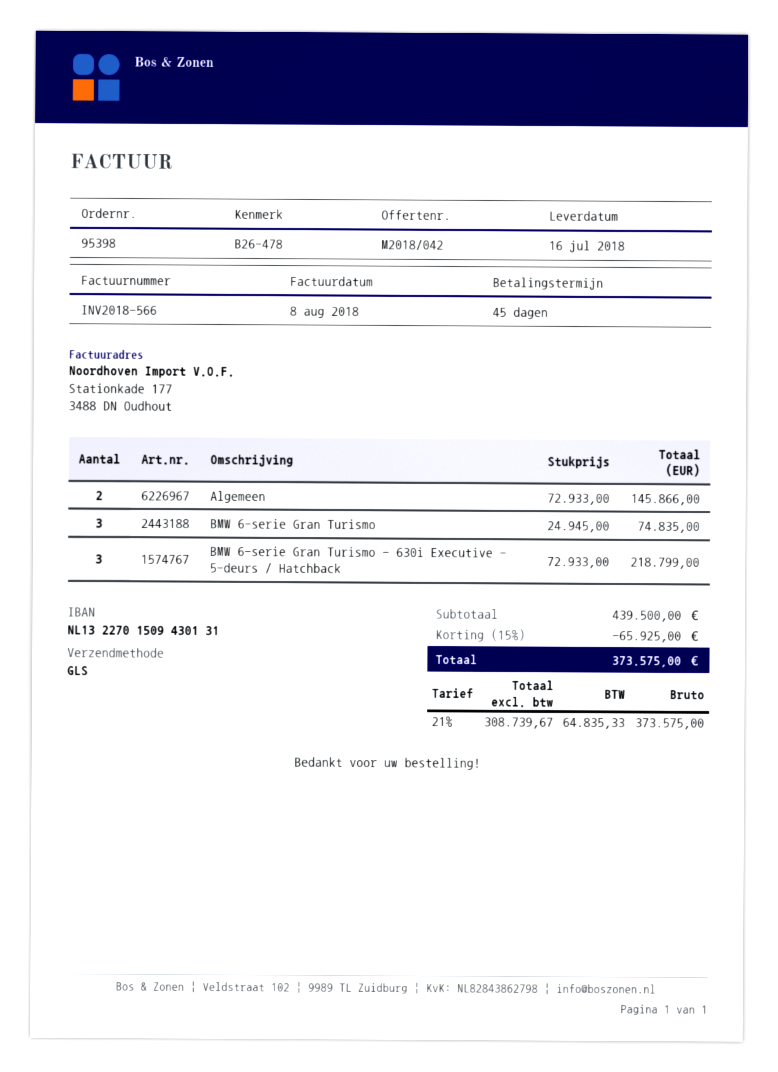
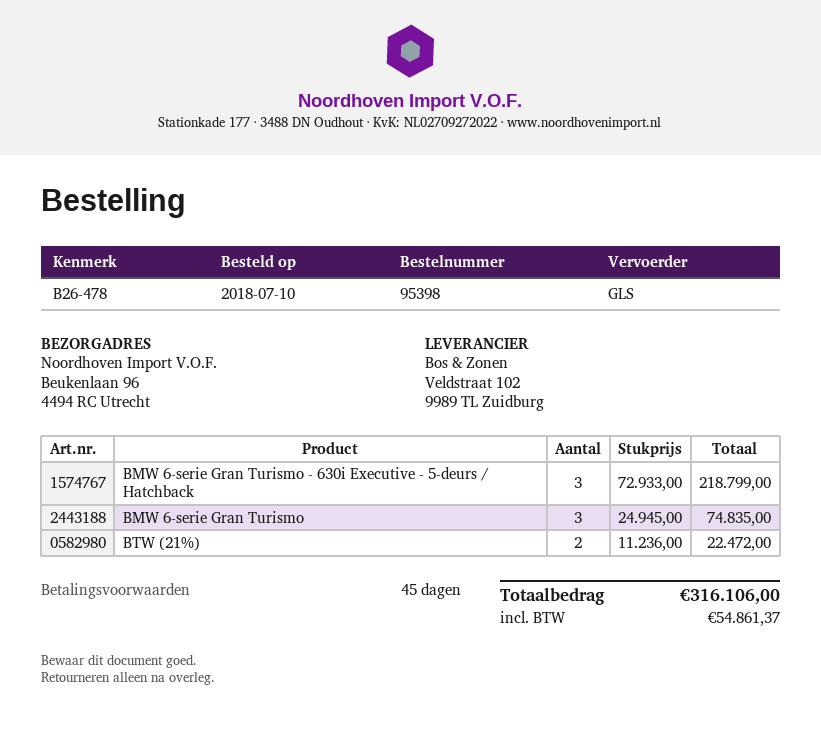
Algemeen: 2 x 72933.00 = 145866.00 -> none
BTW (21%): none -> 2 x 11236.00 = 22472.00
discount: 15% = 65925.00 -> none
tax: 64835.33 -> 54861.37
total: 373575.00 -> 316106.00

